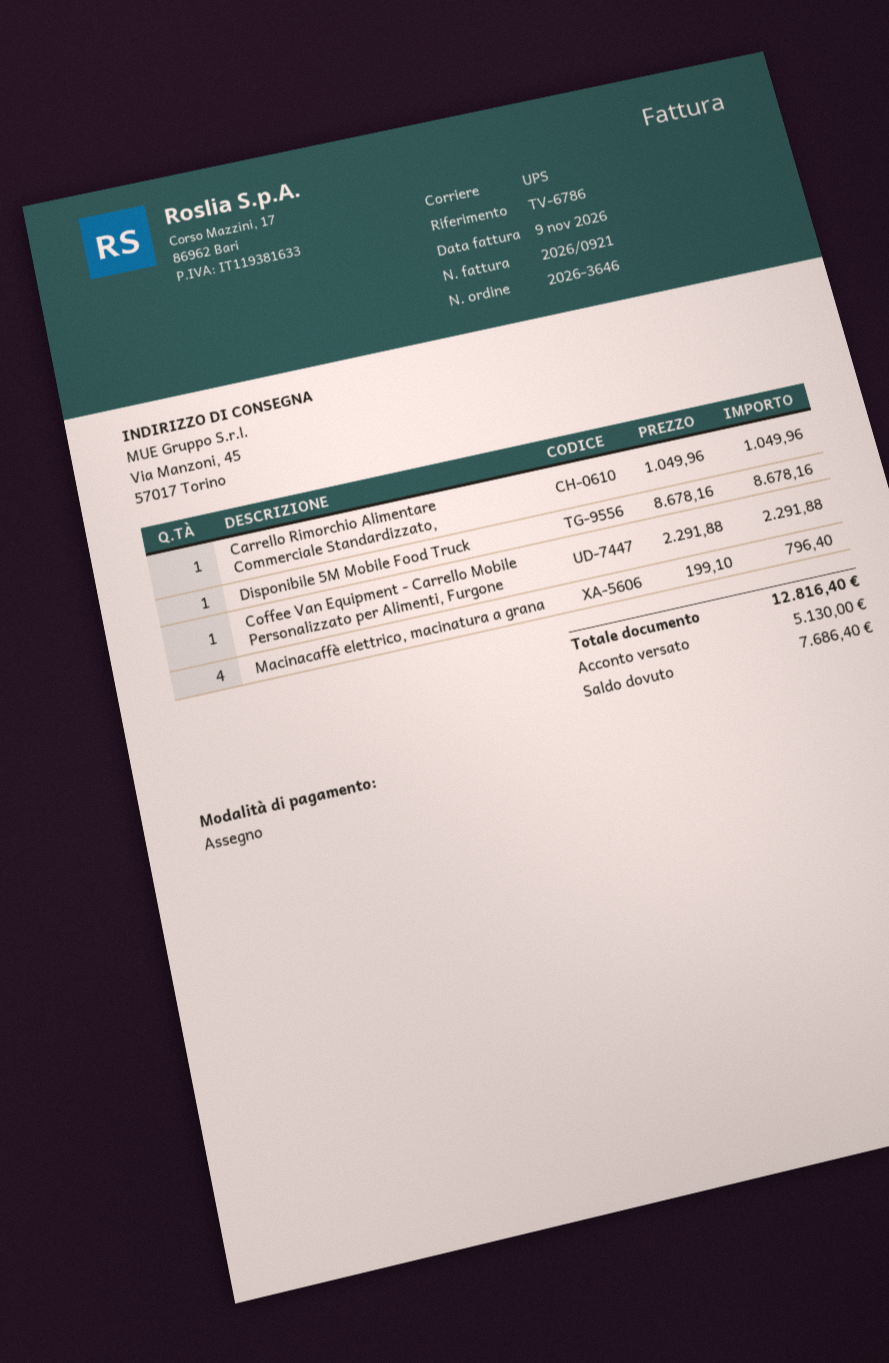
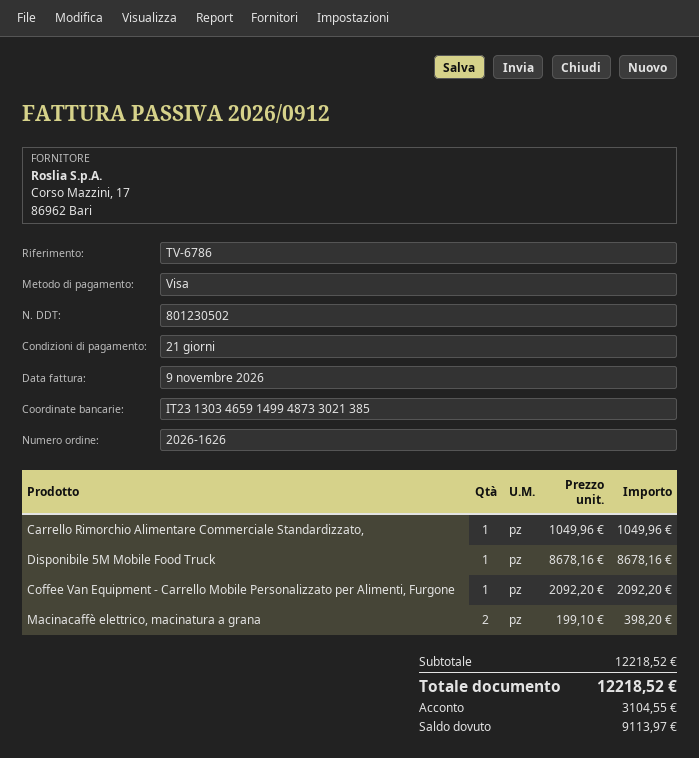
order number: 2026-3646 -> 2026-1626
invoice number: 2026/0921 -> 2026/0912
payment method: cheque -> Visa
Coffee Van Equipment - Carrello Mobile Personalizzato per Alimenti, Furgone: 1 x 2291.88 = 2291.88 -> 1 x 2092.20 = 2092.20
Macinacaffè elettrico, macinatura a grana: 4 x 199.10 = 796.40 -> 2 x 199.10 = 398.20
total: 12816.40 -> 12218.52
deposit: 5130.00 -> 3104.55
balance: 7686.40 -> 9113.97

